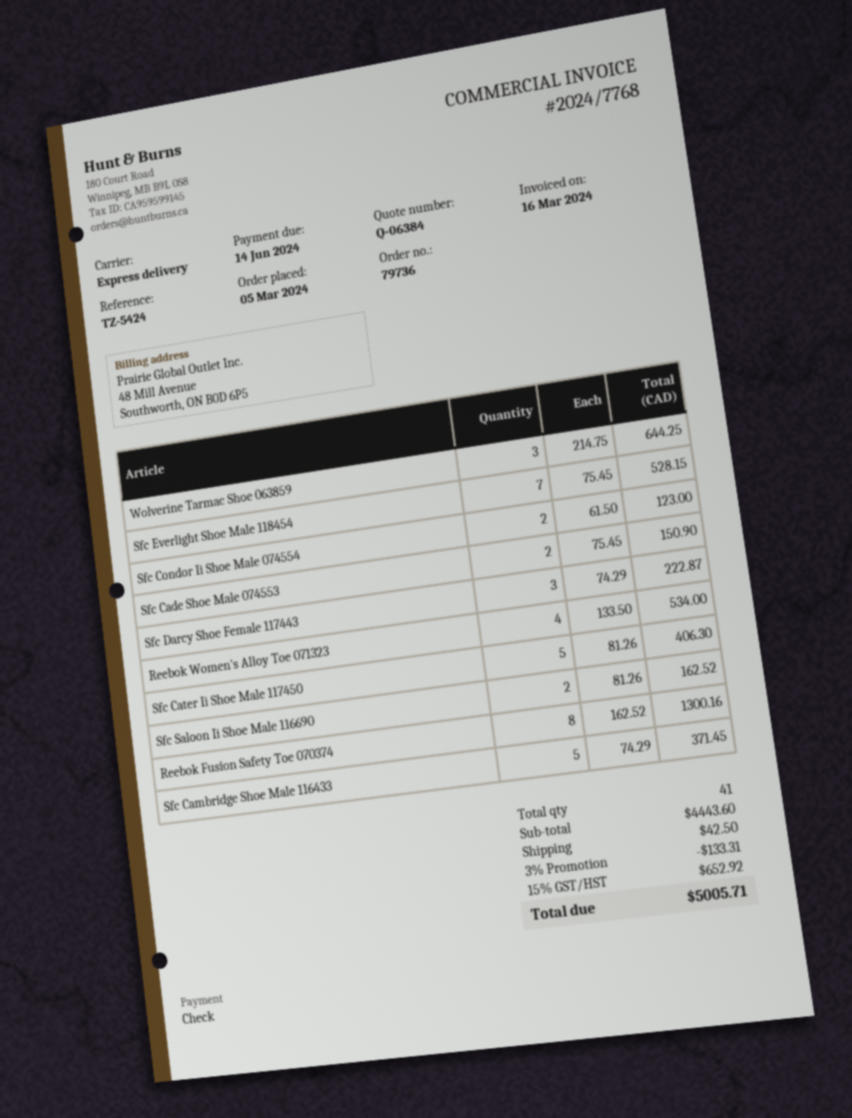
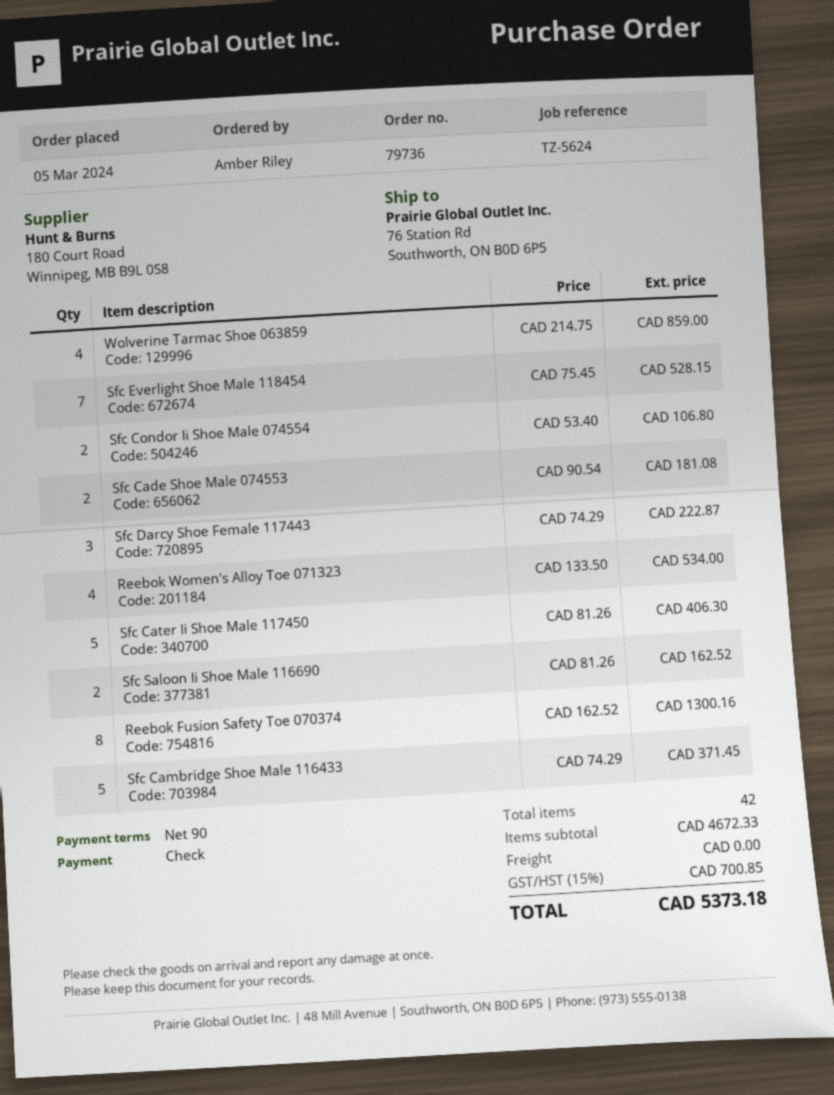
reference: TZ-5424 -> TZ-5624
Wolverine Tarmac Shoe 063859: 3 x 214.75 = 644.25 -> 4 x 214.75 = 859.00
Sfc Condor Ii Shoe Male 074554: 2 x 61.50 = 123.00 -> 2 x 53.40 = 106.80
Sfc Cade Shoe Male 074553: 2 x 75.45 = 150.90 -> 2 x 90.54 = 181.08
total quantity: 41 -> 42
subtotal: 4443.60 -> 4672.33
discount: 3% = 133.31 -> none
shipping: 42.50 -> 0.00
tax: 15% = 652.92 -> 15% = 700.85
total: 5005.71 -> 5373.18

